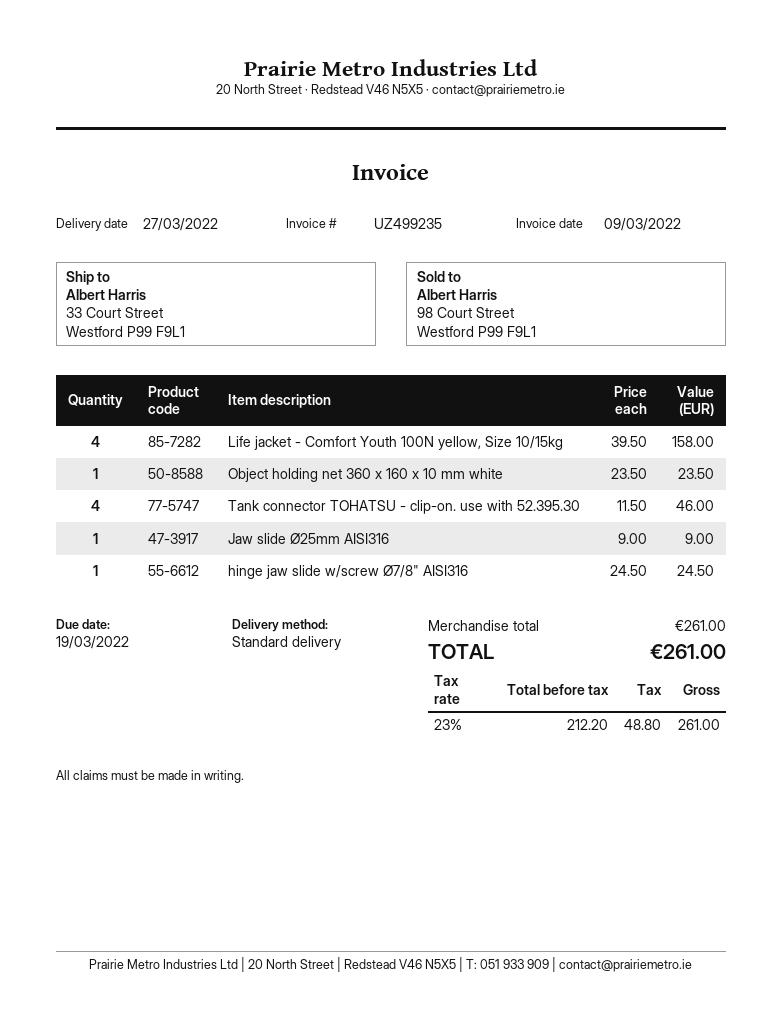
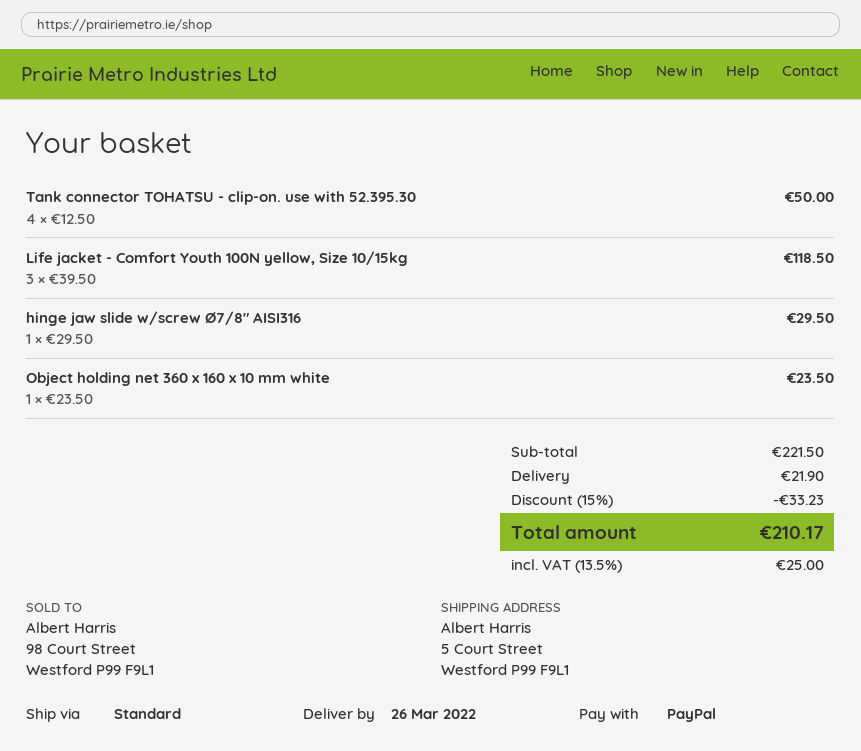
delivery date: 2022-03-27 -> 2022-03-26
ship to: 33 Court Street, Westford P99 F9L1 -> 5 Court Street, Westford P99 F9L1
Life jacket - Comfort Youth 100N yellow, Size 10/15kg: 4 x 39.50 = 158.00 -> 3 x 39.50 = 118.50
Tank connector TOHATSU - clip-on. use with 52.395.30: 4 x 11.50 = 46.00 -> 4 x 12.50 = 50.00
Jaw slide Ø25mm AISI316: 1 x 9.00 = 9.00 -> none
hinge jaw slide w/screw Ø7/8" AISI316: 1 x 24.50 = 24.50 -> 1 x 29.50 = 29.50
subtotal: 261.00 -> 221.50
discount: none -> 15% = 33.23
shipping: none -> 21.90
tax: 23% = 48.80 -> 13.5% = 25.00
total: 261.00 -> 210.17

